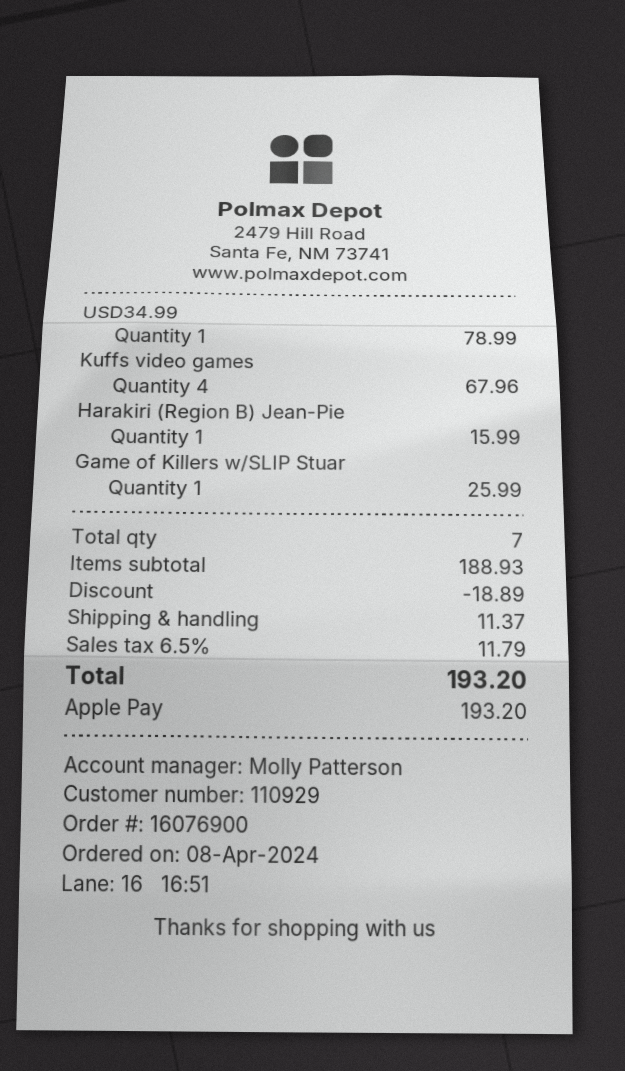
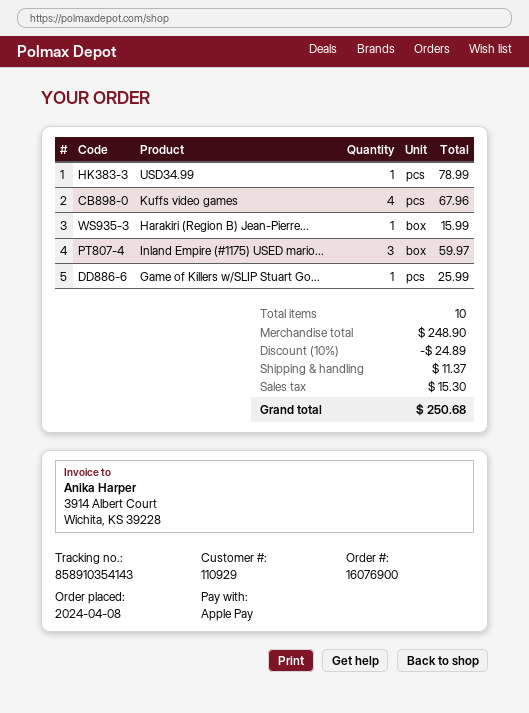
Inland Empire (#1175) USED mario...: none -> 3 for 59.97
total quantity: 7 -> 10
subtotal: 188.93 -> 248.90
discount: 18.89 -> 24.89
tax: 11.79 -> 15.30
total: 193.20 -> 250.68

